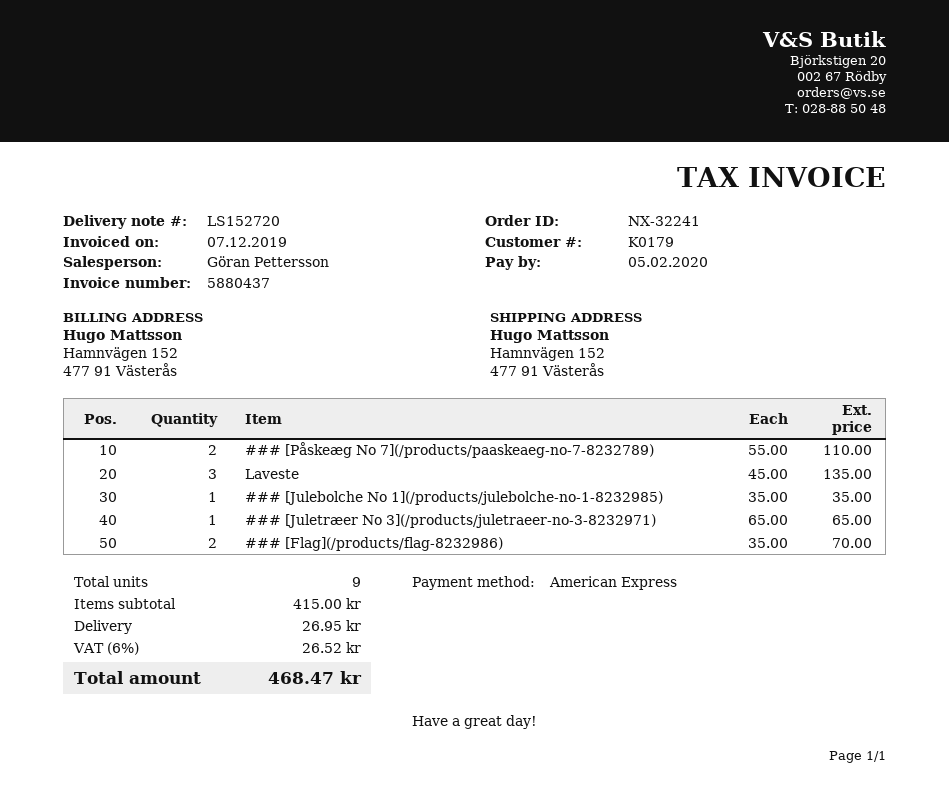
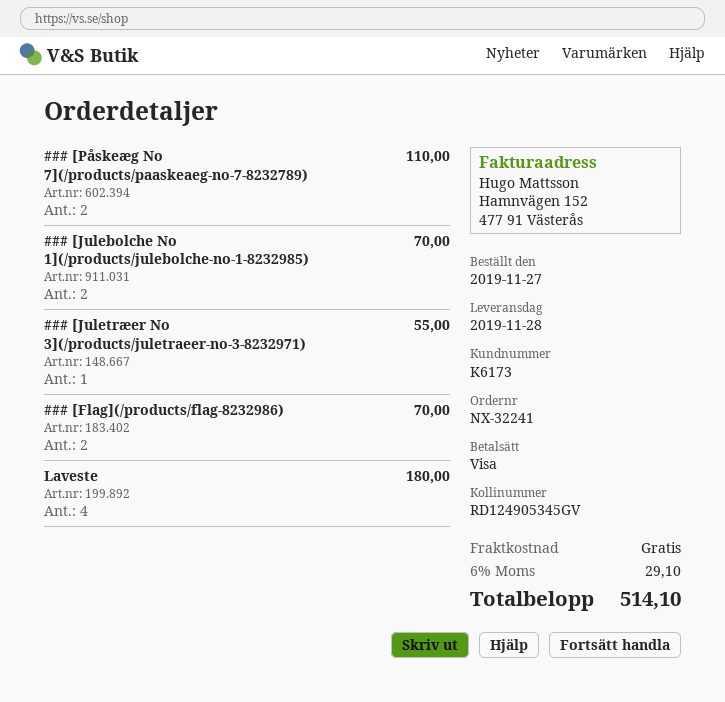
customer number: K0179 -> K6173
payment method: American Express -> Visa
Laveste: 3 for 135.00 -> 4 for 180.00
### [Julebolche No 1](/products/julebolche-no-1-8232985): 1 for 35.00 -> 2 for 70.00
### [Juletræer No 3](/products/juletraeer-no-3-8232971): 1 for 65.00 -> 1 for 55.00
shipping: 26.95 -> 0.00
tax: 6% = 26.52 -> 6% = 29.10
total: 468.47 -> 514.10

